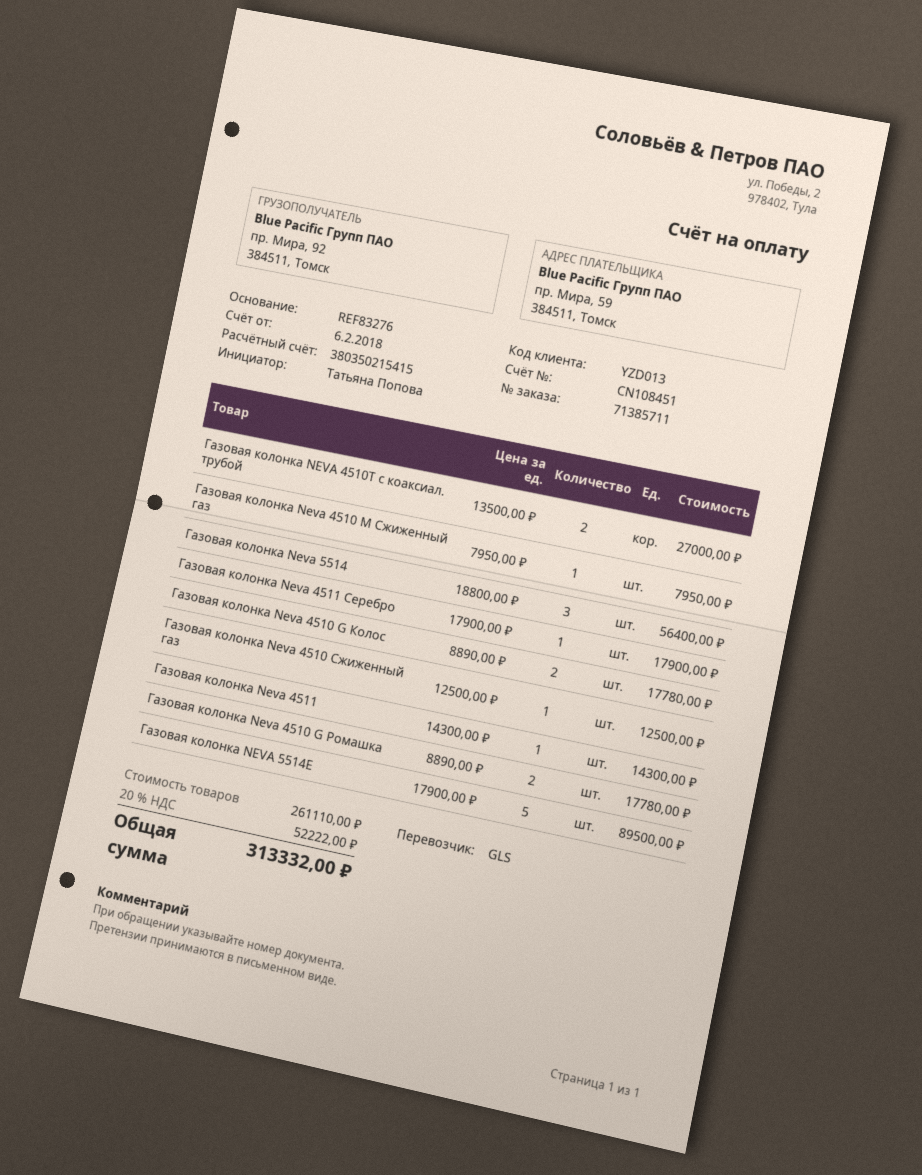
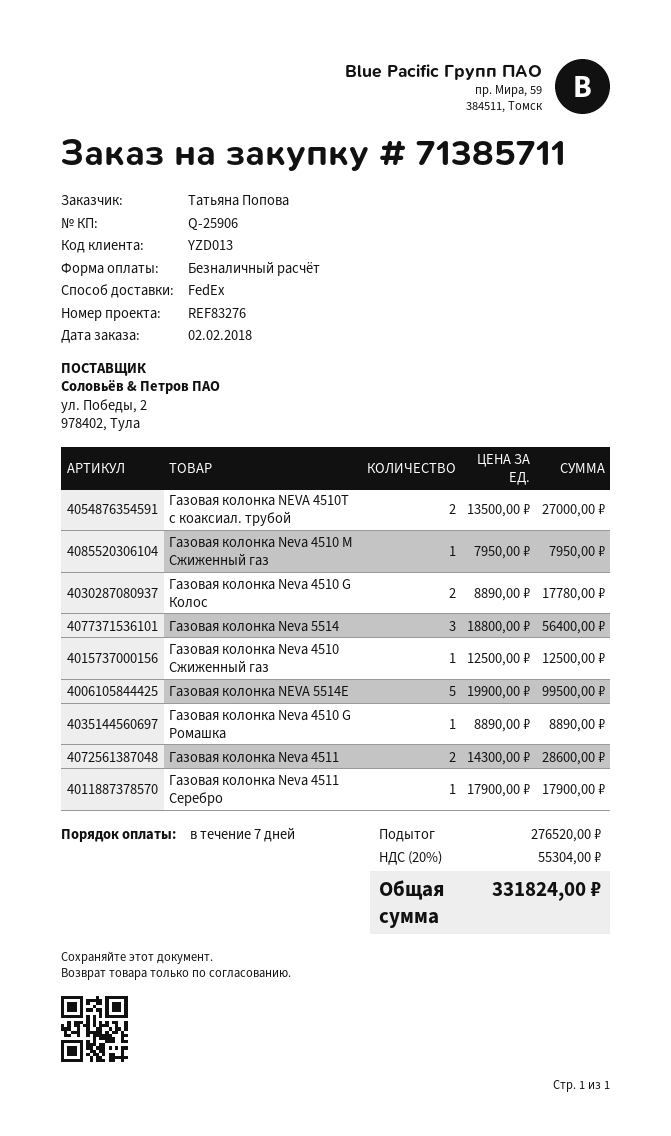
shipping method: GLS -> FedEx
Газовая колонка Neva 4511: 1 x 14300.00 = 14300.00 -> 2 x 14300.00 = 28600.00
Газовая колонка Neva 4510 G Ромашка: 2 x 8890.00 = 17780.00 -> 1 x 8890.00 = 8890.00
Газовая колонка NEVA 5514E: 5 x 17900.00 = 89500.00 -> 5 x 19900.00 = 99500.00
subtotal: 261110.00 -> 276520.00
tax: 20% = 52222.00 -> 20% = 55304.00
total: 313332.00 -> 331824.00

